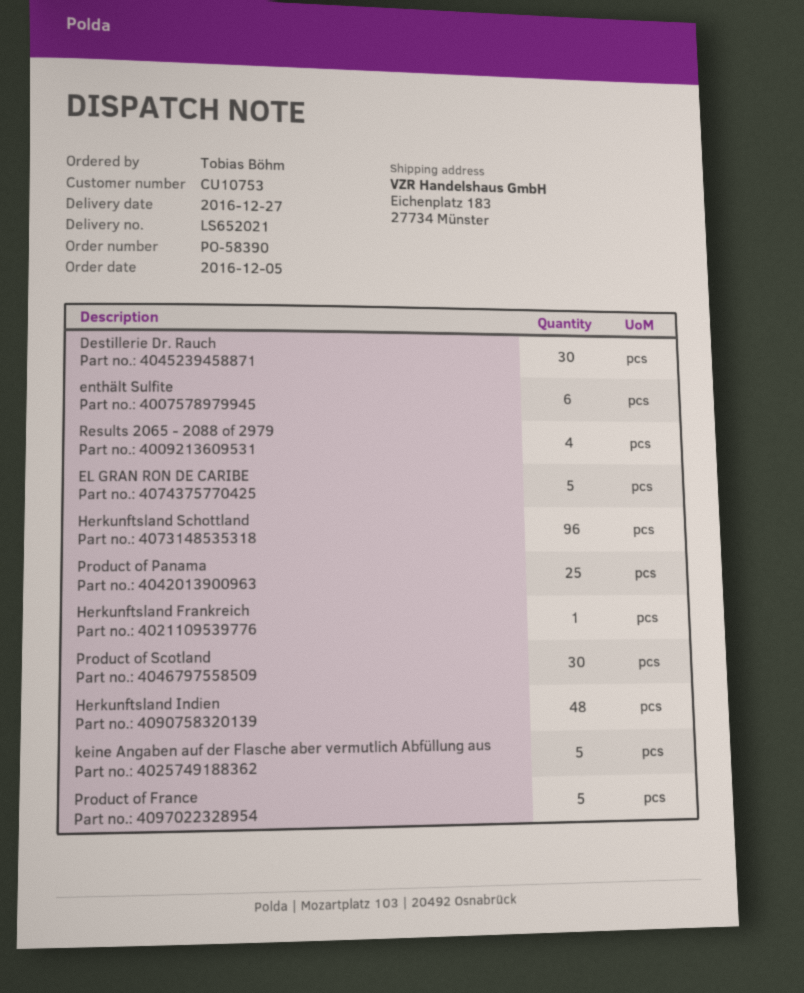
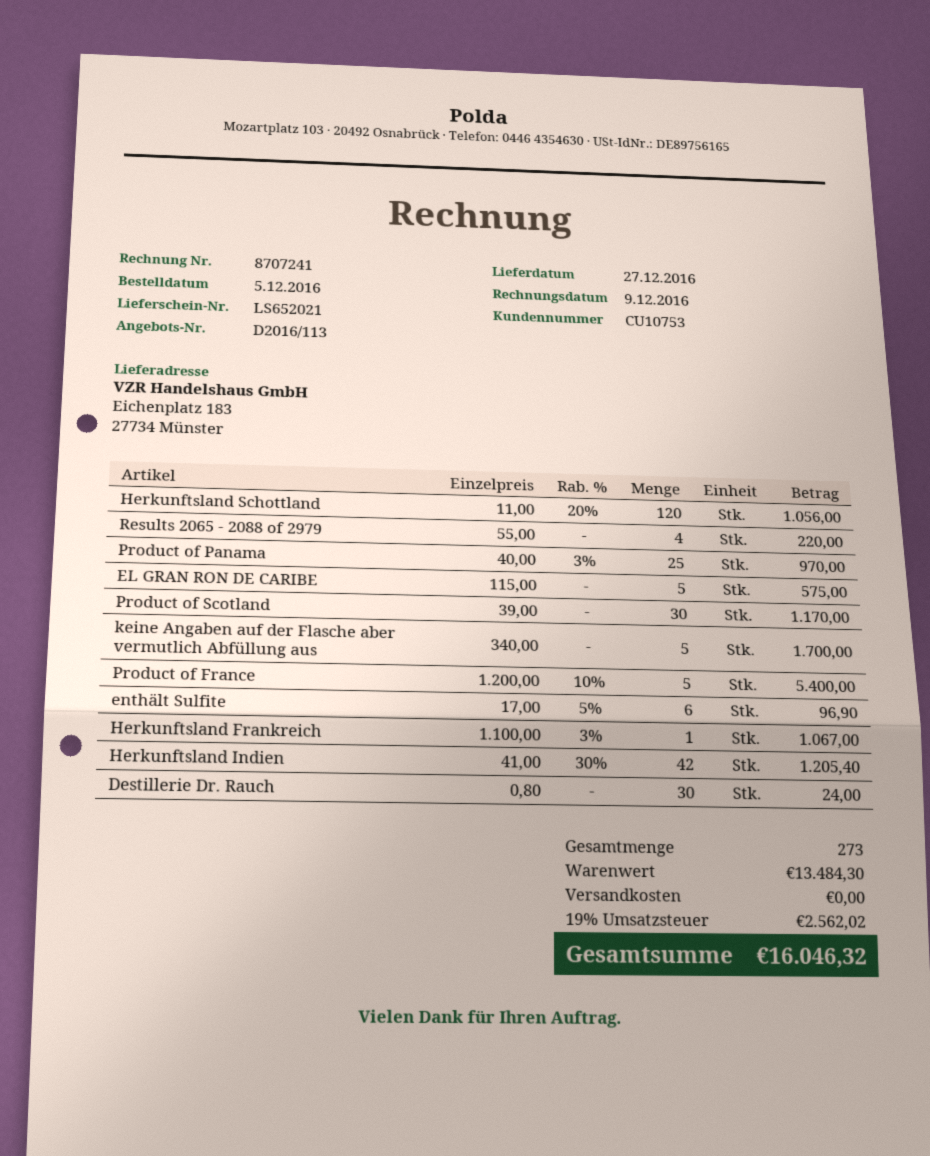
Herkunftsland Schottland: 96 -> 120
Herkunftsland Indien: 48 -> 42

